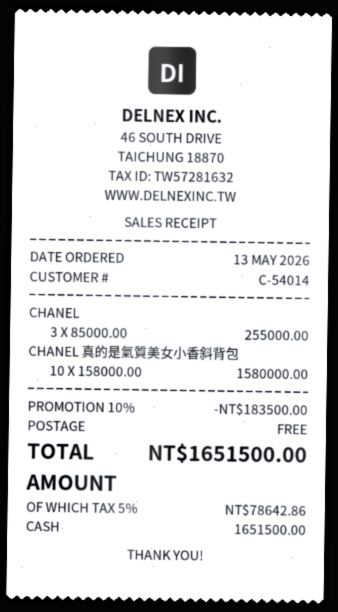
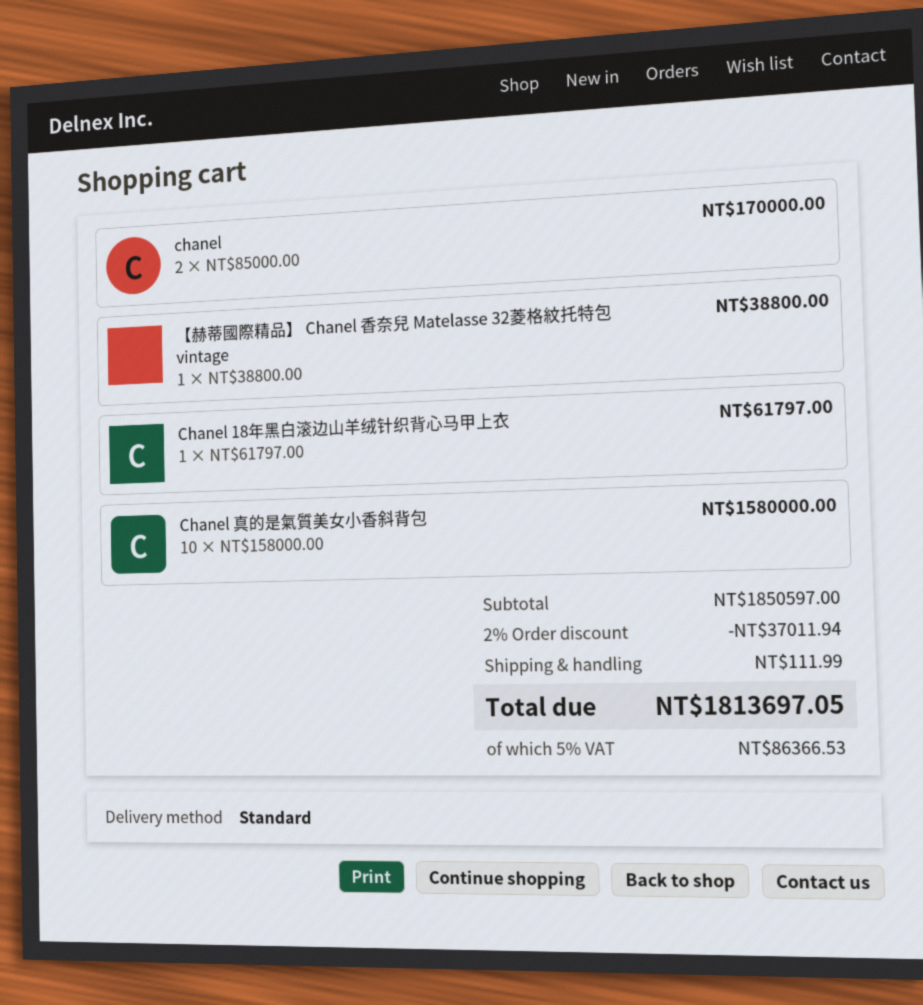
CHANEL: 3 x 85000.00 = 255000.00 -> 2 x 85000.00 = 170000.00
【赫蒂國際精品】 Chanel 香奈兒 Matelasse 32菱格紋托特包 vintage: none -> 1 x 38800.00 = 38800.00
Chanel 18年黑白滚边山羊绒针织背心马甲上衣: none -> 1 x 61797.00 = 61797.00
discount: 10% = 183500.00 -> 2% = 37011.94
shipping: 0.00 -> 111.99
tax: 5% = 78642.86 -> 5% = 86366.53
total: 1651500.00 -> 1813697.05

